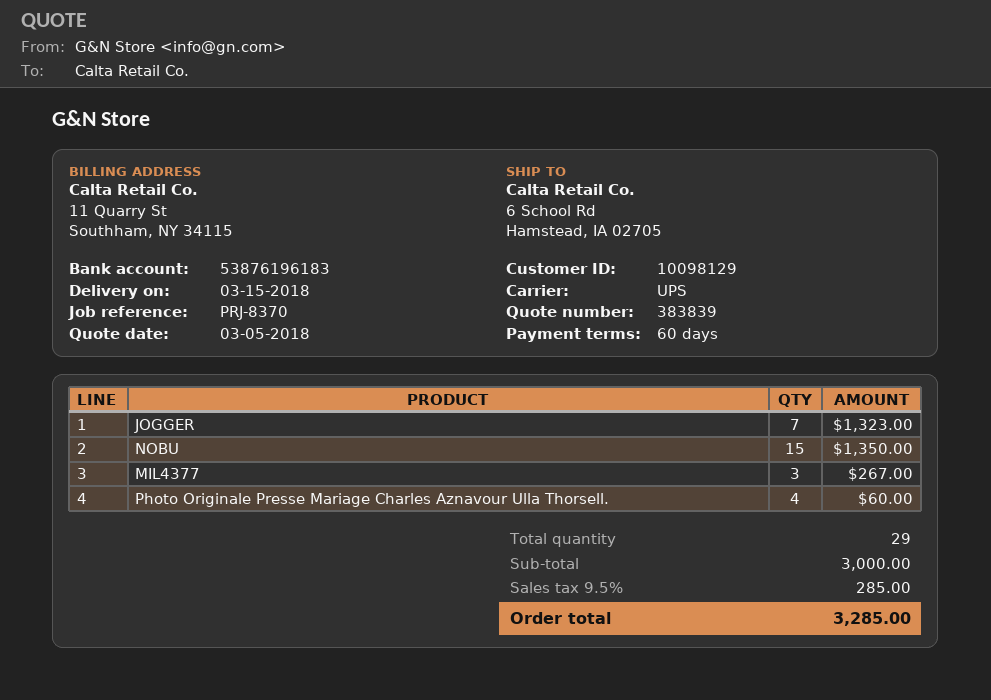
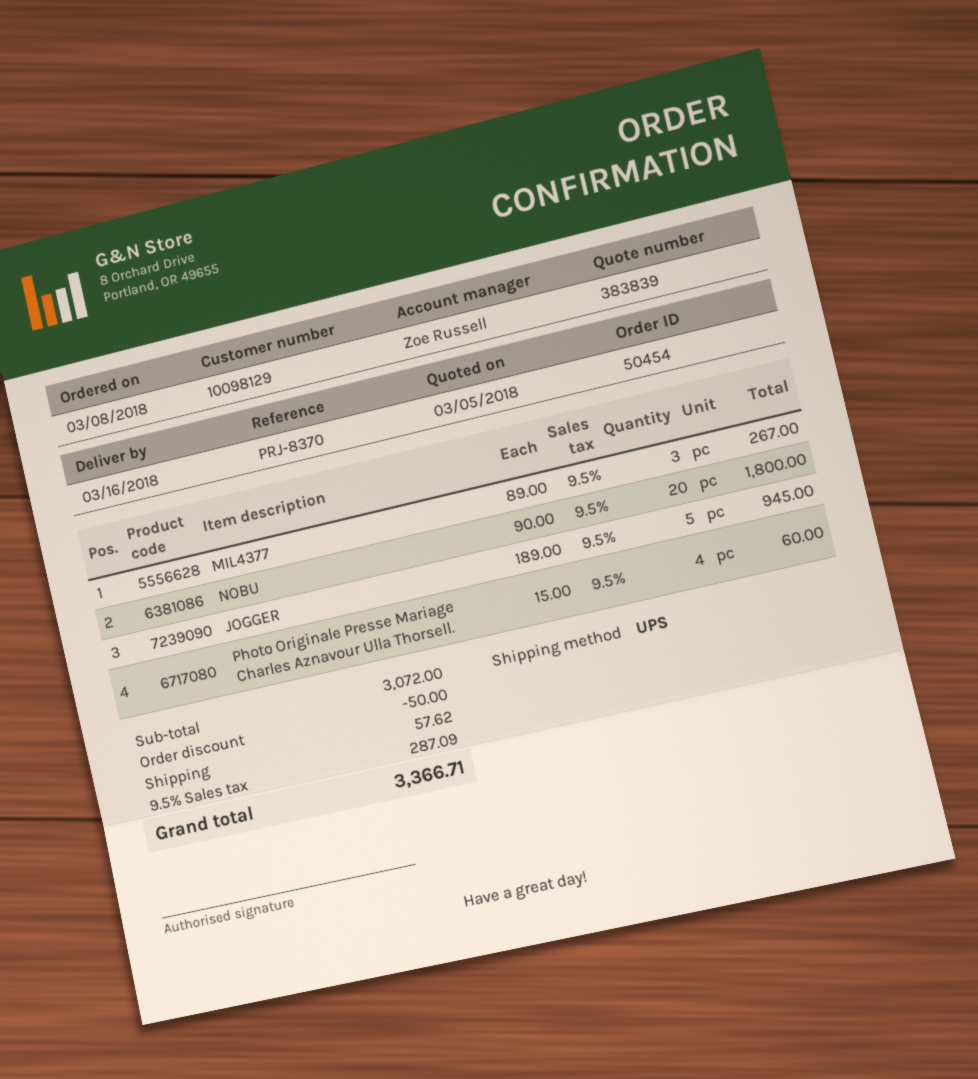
delivery date: 2018-03-15 -> 2018-03-16
JOGGER: 7 for 1323.00 -> 5 for 945.00
NOBU: 15 for 1350.00 -> 20 for 1800.00
subtotal: 3000.00 -> 3072.00
discount: none -> 50.00
shipping: none -> 57.62
tax: 9.5% = 285.00 -> 9.5% = 287.09
total: 3285.00 -> 3366.71

